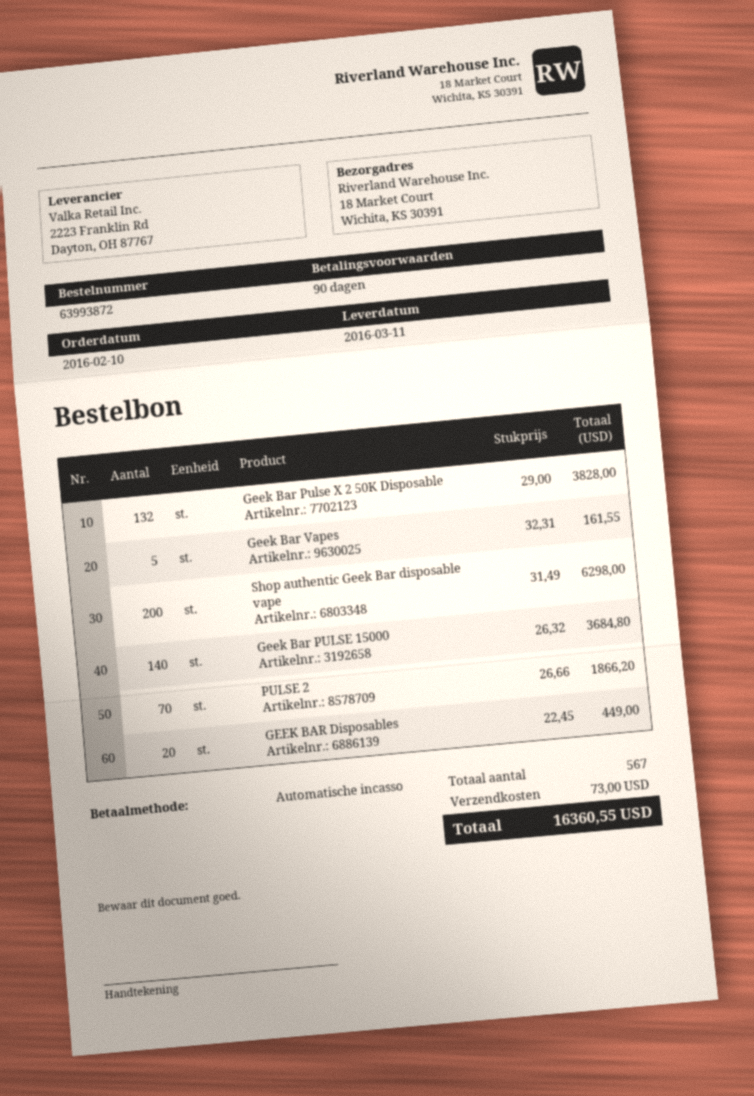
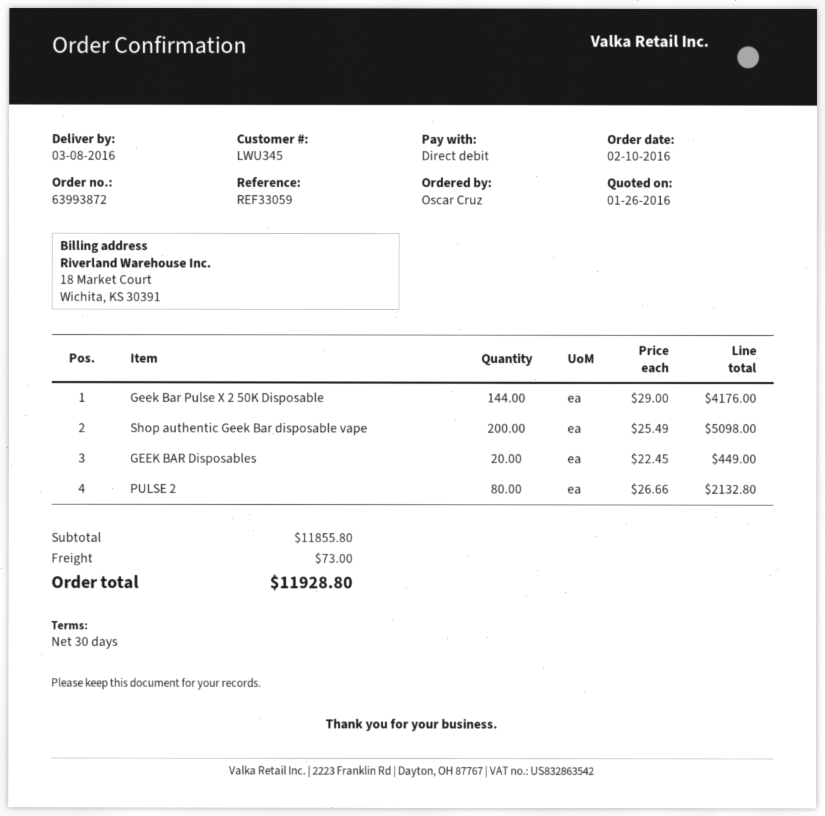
delivery date: 2016-03-11 -> 2016-03-08
payment terms: 90 days -> 30 days
Geek Bar Pulse X 2 50K Disposable: 132 x 29.00 = 3828.00 -> 144 x 29.00 = 4176.00
Geek Bar Vapes: 5 x 32.31 = 161.55 -> none
Shop authentic Geek Bar disposable vape: 200 x 31.49 = 6298.00 -> 200 x 25.49 = 5098.00
Geek Bar PULSE 15000: 140 x 26.32 = 3684.80 -> none
PULSE 2: 70 x 26.66 = 1866.20 -> 80 x 26.66 = 2132.80
total: 16360.55 -> 11928.80

